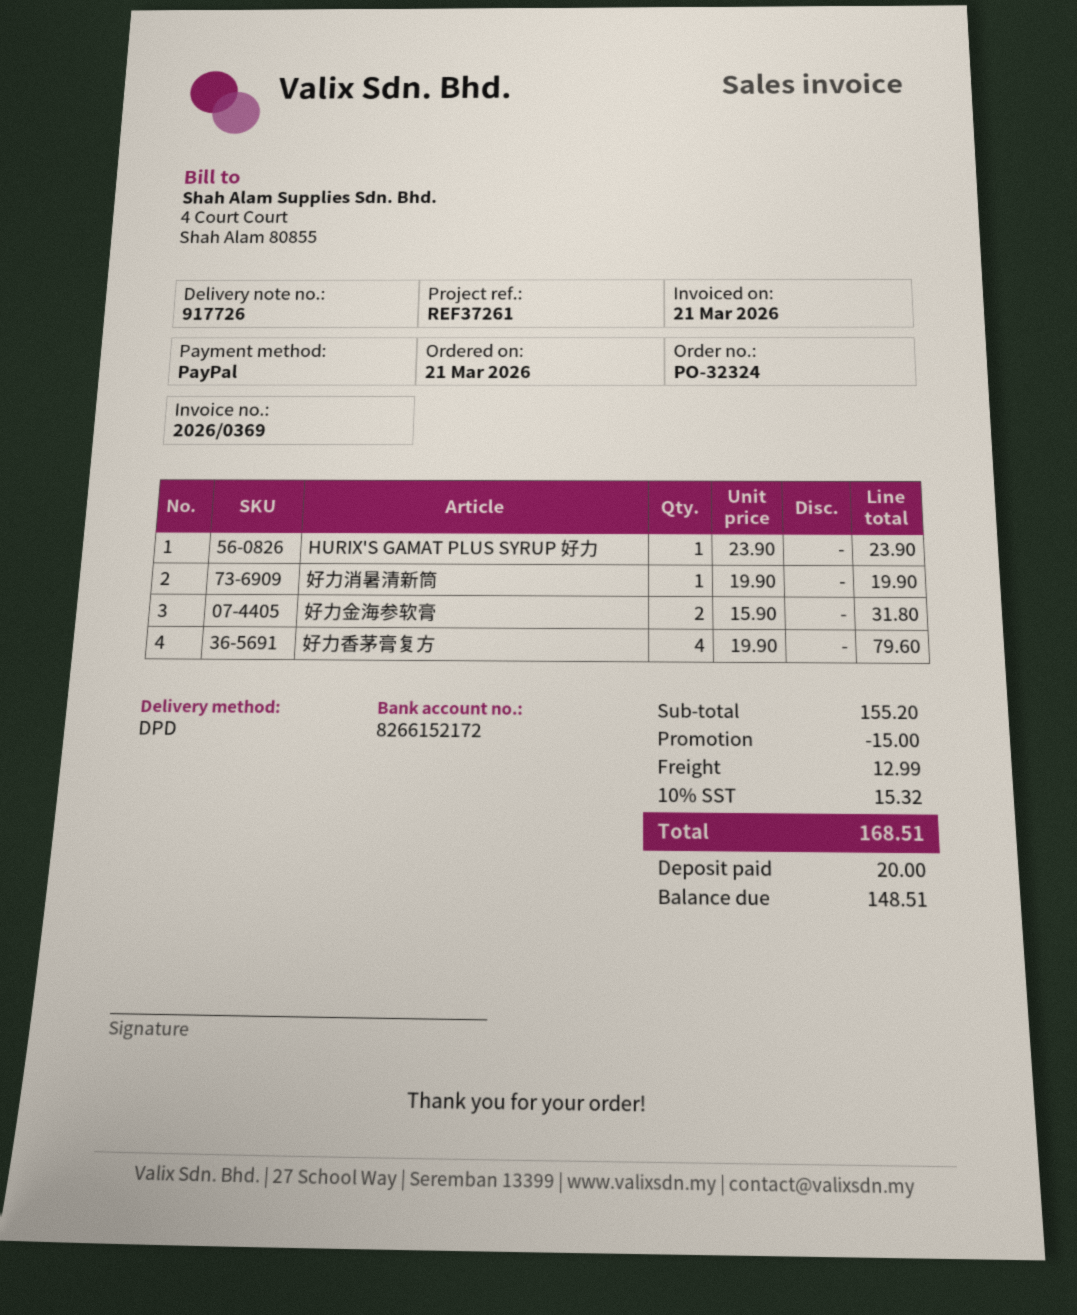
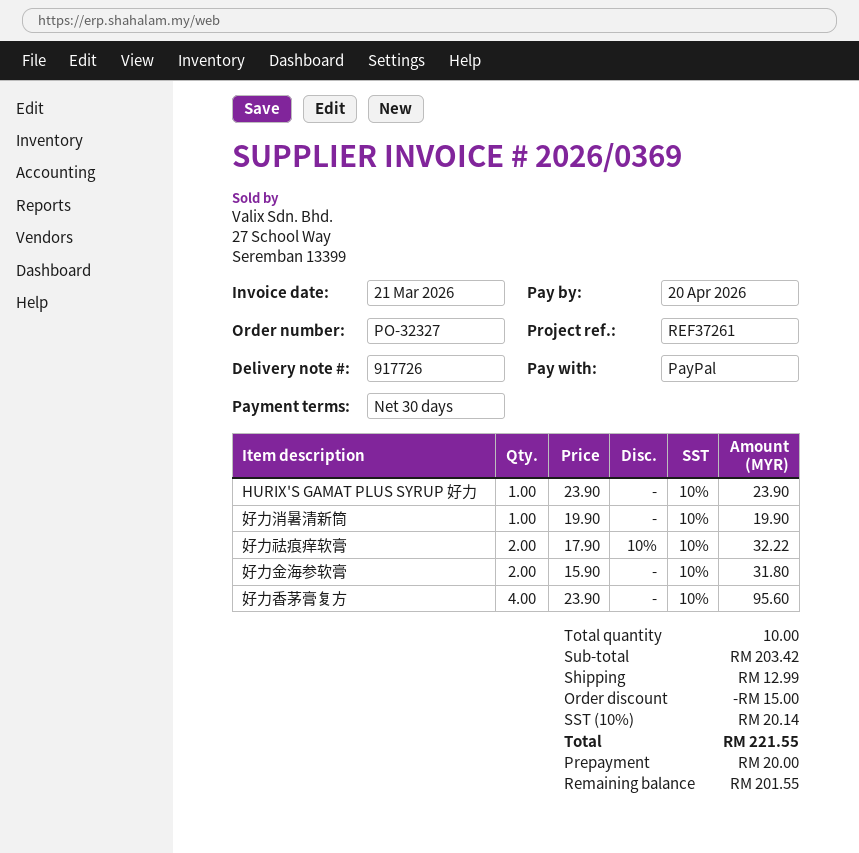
order number: PO-32324 -> PO-32327
好力香茅膏复方: 4 x 19.90 = 79.60 -> 4 x 23.90 = 95.60
好力祛痕痒软膏: none -> 2 x 17.90 - 10% = 32.22
subtotal: 155.20 -> 203.42
tax: 10% = 15.32 -> 10% = 20.14
total: 168.51 -> 221.55
balance: 148.51 -> 201.55

